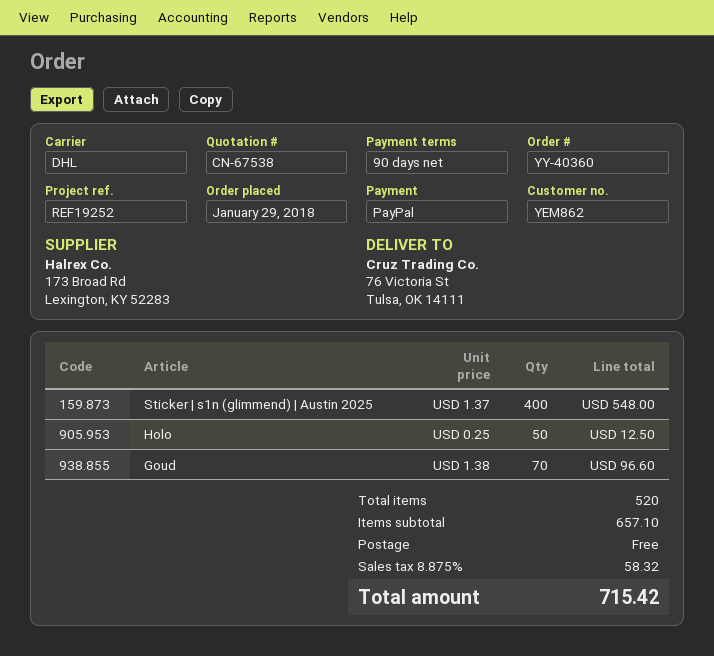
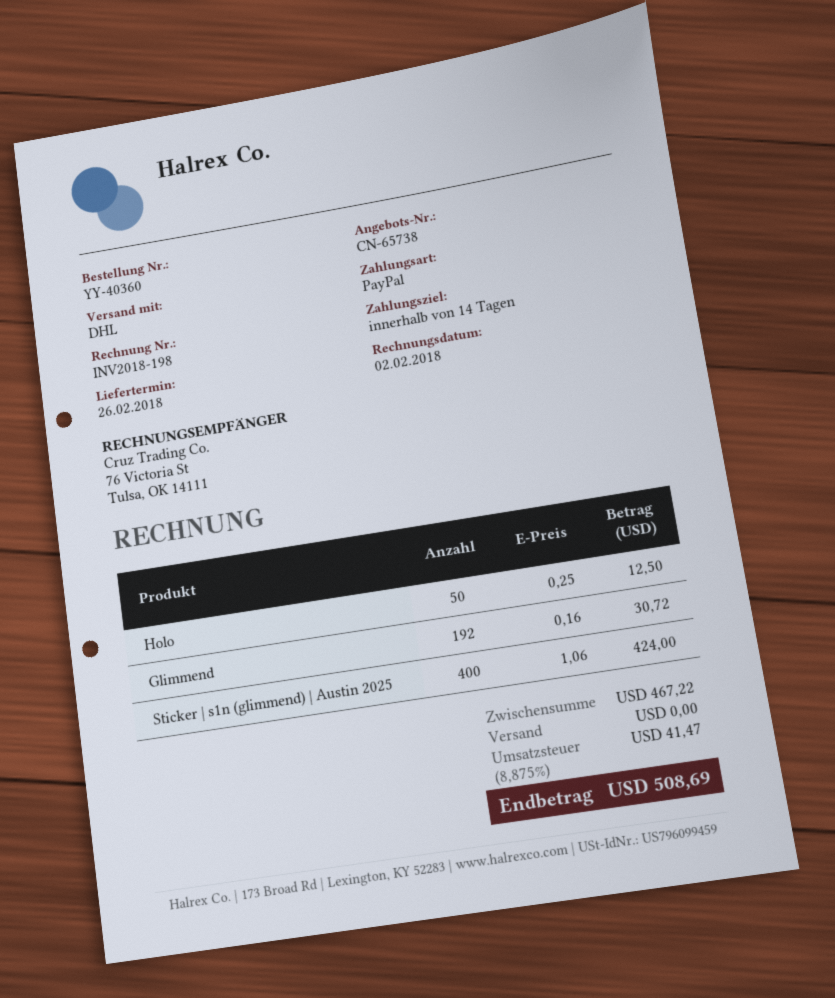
quote number: CN-67538 -> CN-65738
payment terms: 90 days -> 14 days
Sticker | s1n (glimmend) | Austin 2025: 400 x 1.37 = 548.00 -> 400 x 1.06 = 424.00
Goud: 70 x 1.38 = 96.60 -> none
Glimmend: none -> 192 x 0.16 = 30.72
subtotal: 657.10 -> 467.22
tax: 8.875% = 58.32 -> 8.875% = 41.47
total: 715.42 -> 508.69

